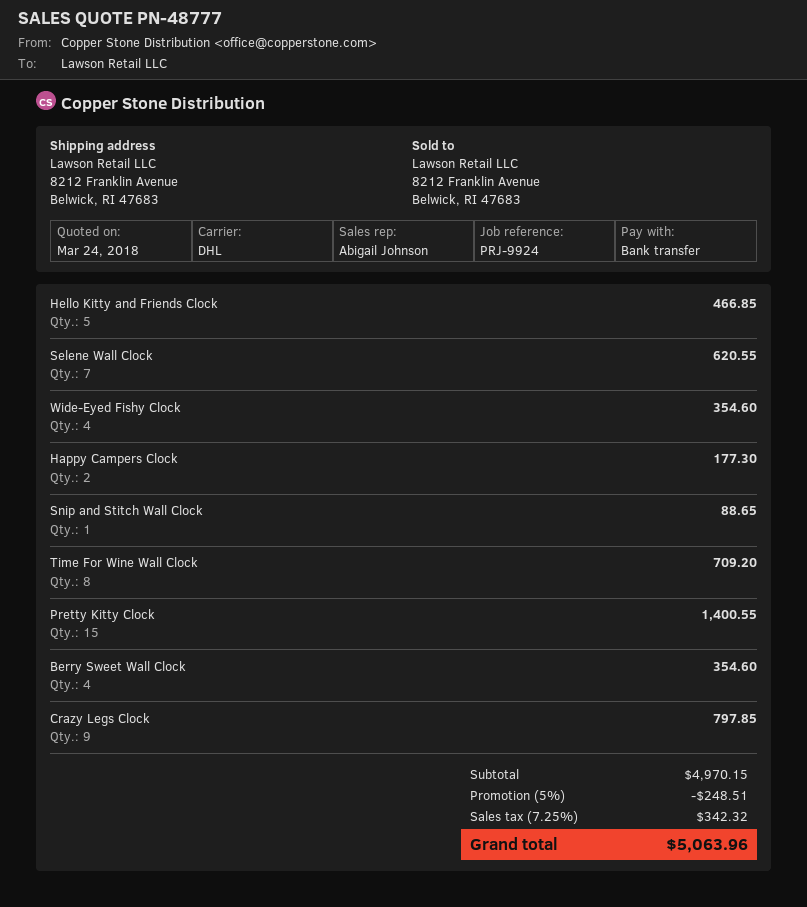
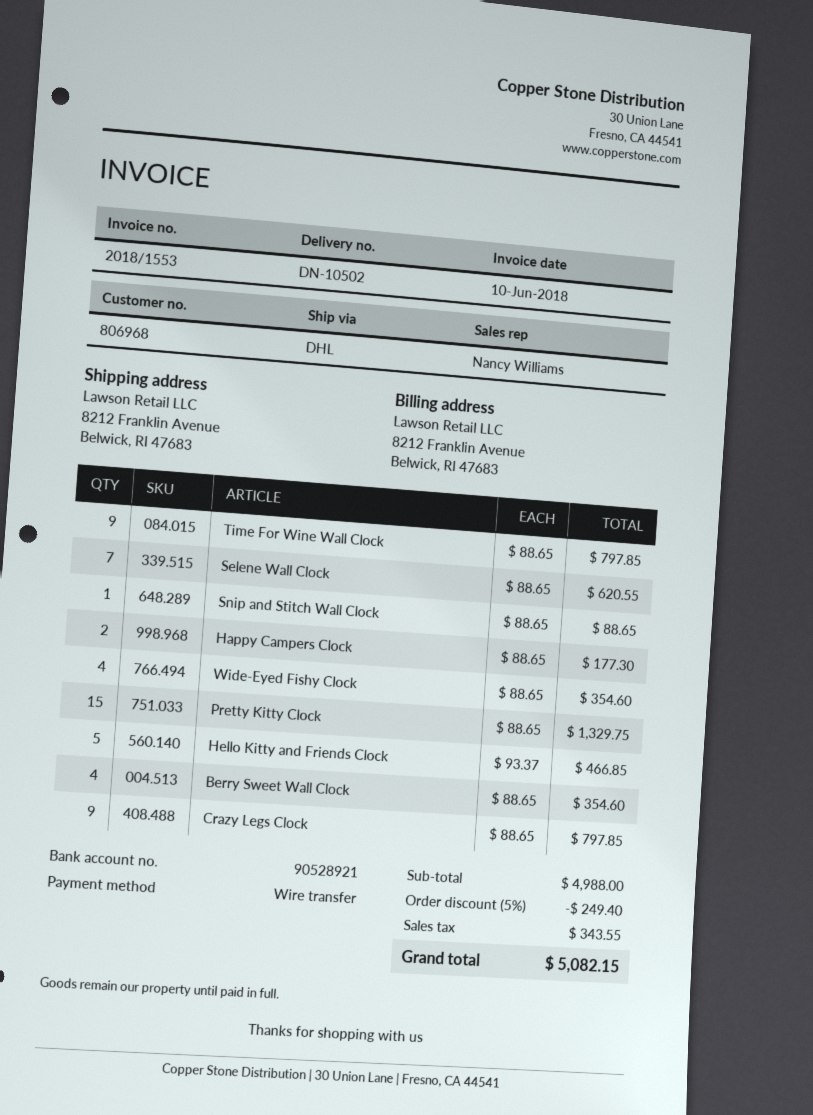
sales rep: Abigail Johnson -> Nancy Williams
Time For Wine Wall Clock: 8 for 709.20 -> 9 for 797.85
Pretty Kitty Clock: 15 for 1400.55 -> 15 for 1329.75
subtotal: 4970.15 -> 4988.00
discount: 5% = 248.51 -> 5% = 249.40
tax: 342.32 -> 343.55
total: 5063.96 -> 5082.15

